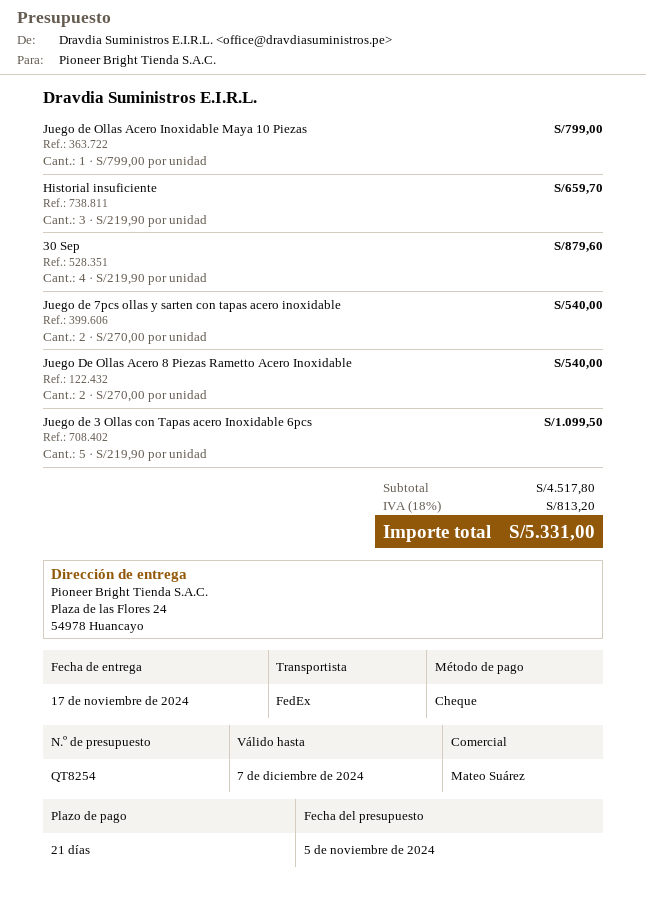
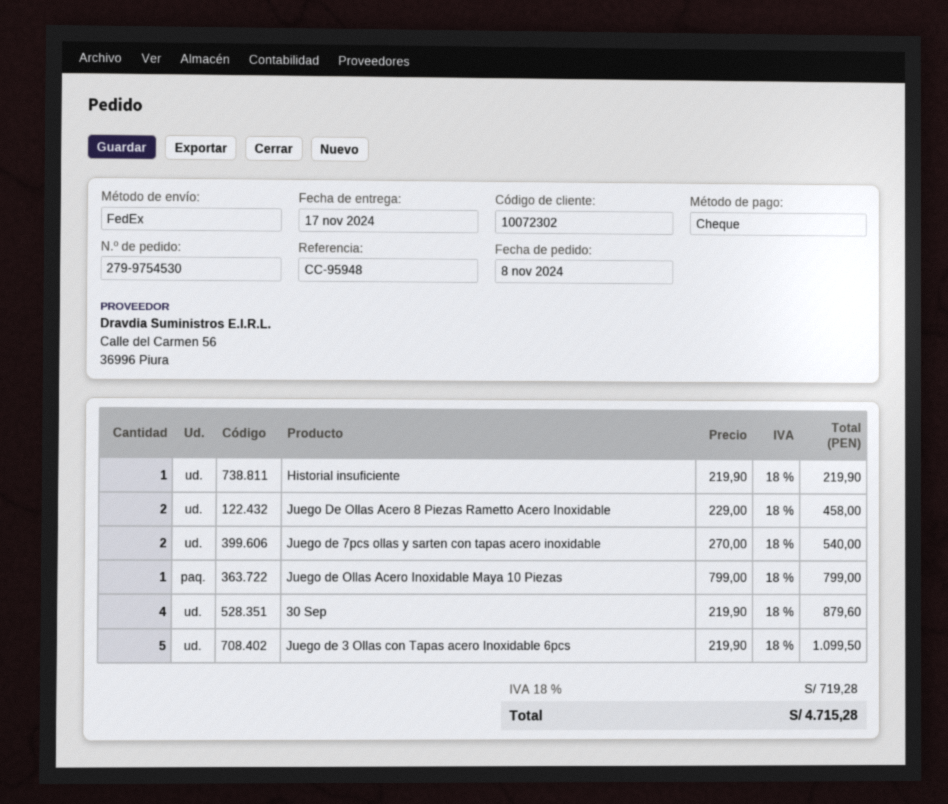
Historial insuficiente: 3 x 219.90 = 659.70 -> 1 x 219.90 = 219.90
Juego De Ollas Acero 8 Piezas Rametto Acero Inoxidable: 2 x 270.00 = 540.00 -> 2 x 229.00 = 458.00
tax: 18% = 813.20 -> 18% = 719.28
total: 5331.00 -> 4715.28

